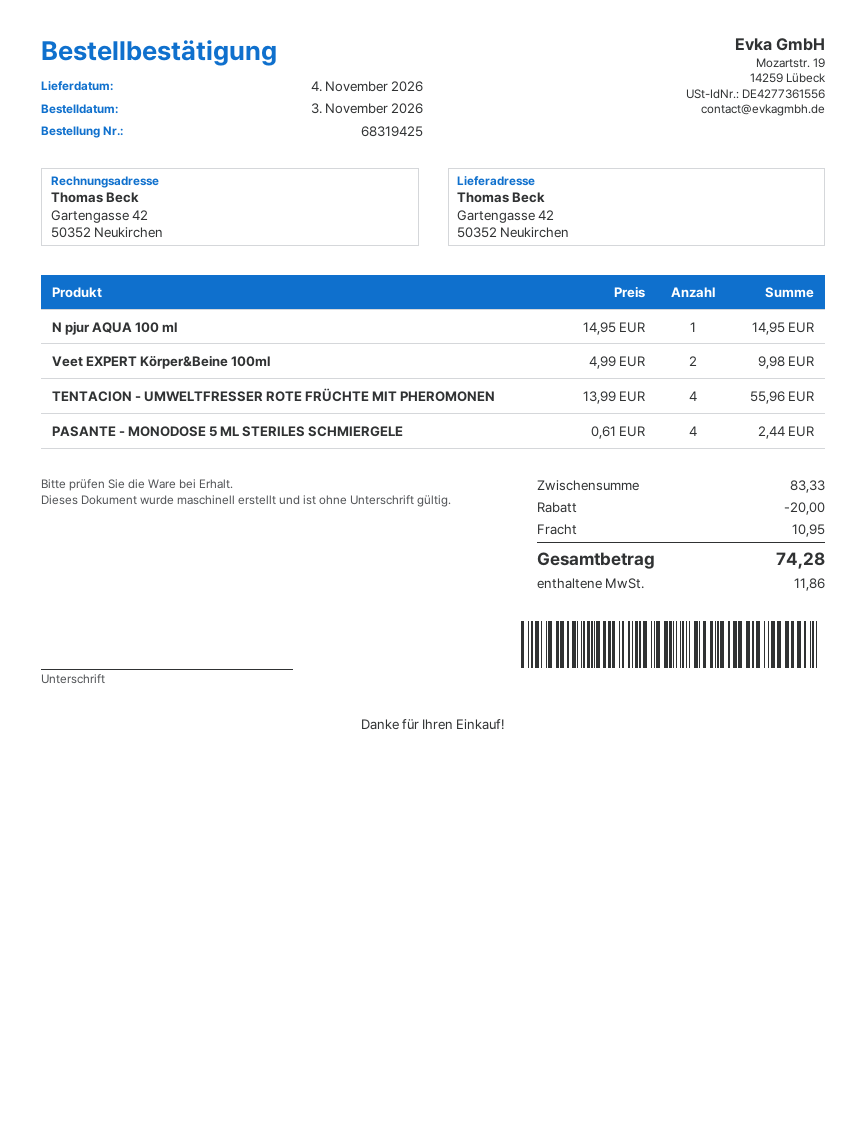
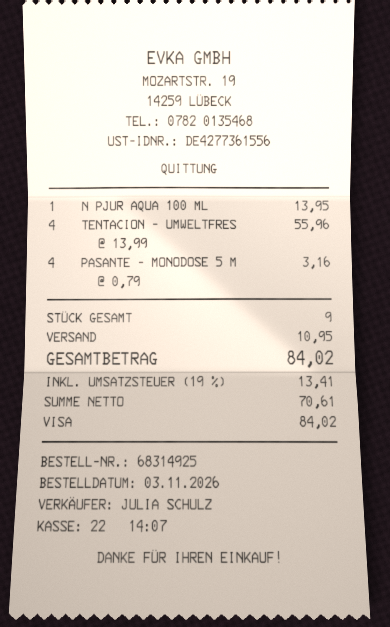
order number: 68319425 -> 68314925
N pjur AQUA 100 ml: 1 x 14.95 = 14.95 -> 1 x 13.95 = 13.95
Veet EXPERT Körper&Beine 100ml: 2 x 4.99 = 9.98 -> none
PASANTE - MONODOSE 5 ML STERILES SCHMIERGELE: 4 x 0.61 = 2.44 -> 4 x 0.79 = 3.16
discount: 20.00 -> none
tax: 11.86 -> 13.41
total: 74.28 -> 84.02

